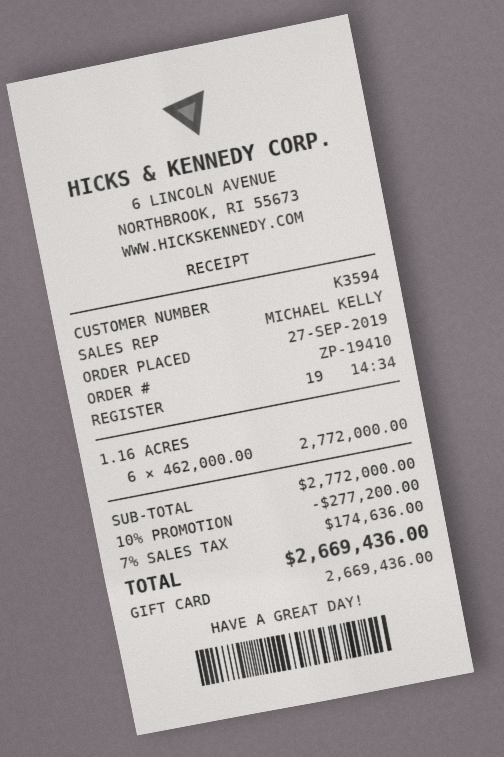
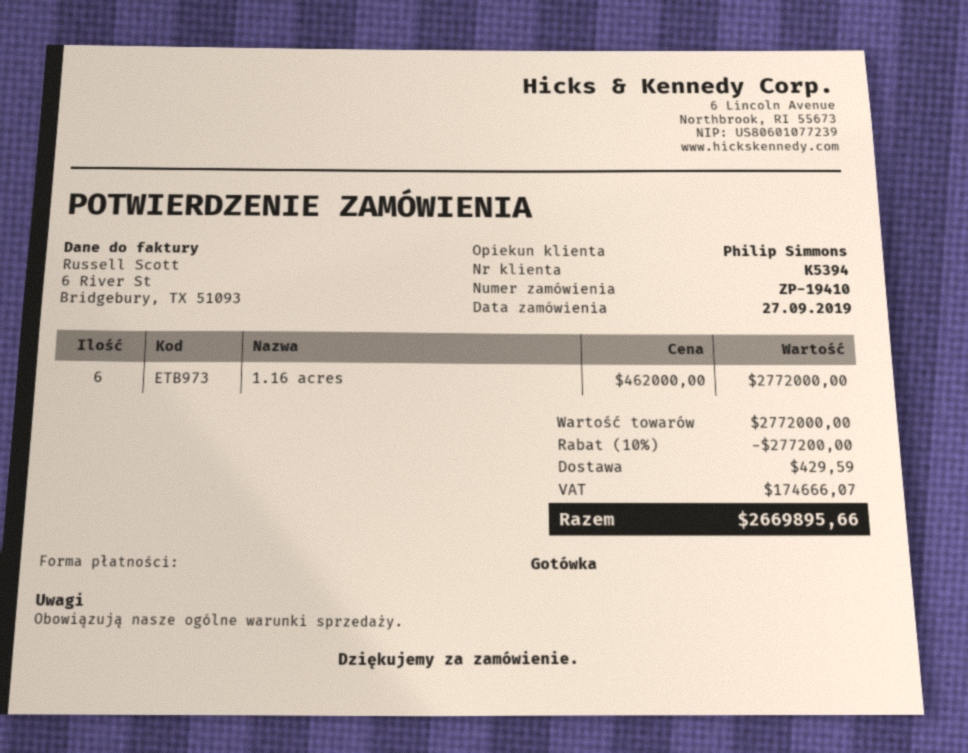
customer number: K3594 -> K5394
sales rep: MICHAEL KELLY -> Philip Simmons
payment method: gift card -> cash
shipping: none -> 429.59
tax: 174636.00 -> 174666.07
total: 2669436.00 -> 2669895.66

